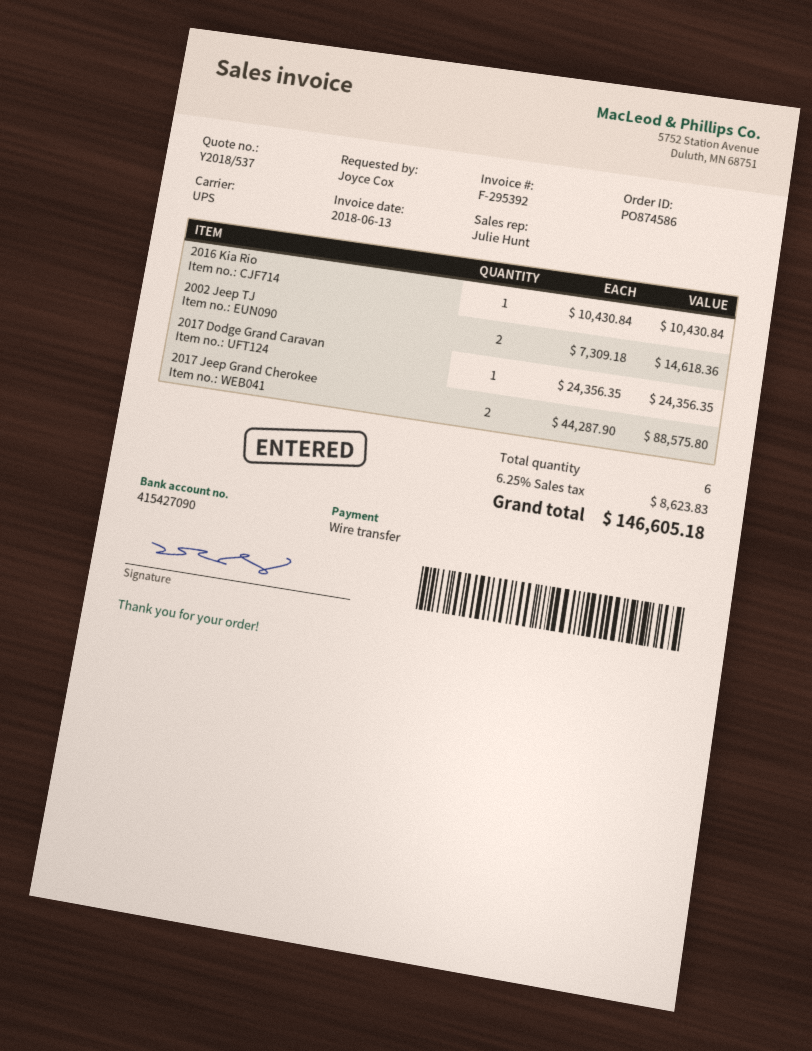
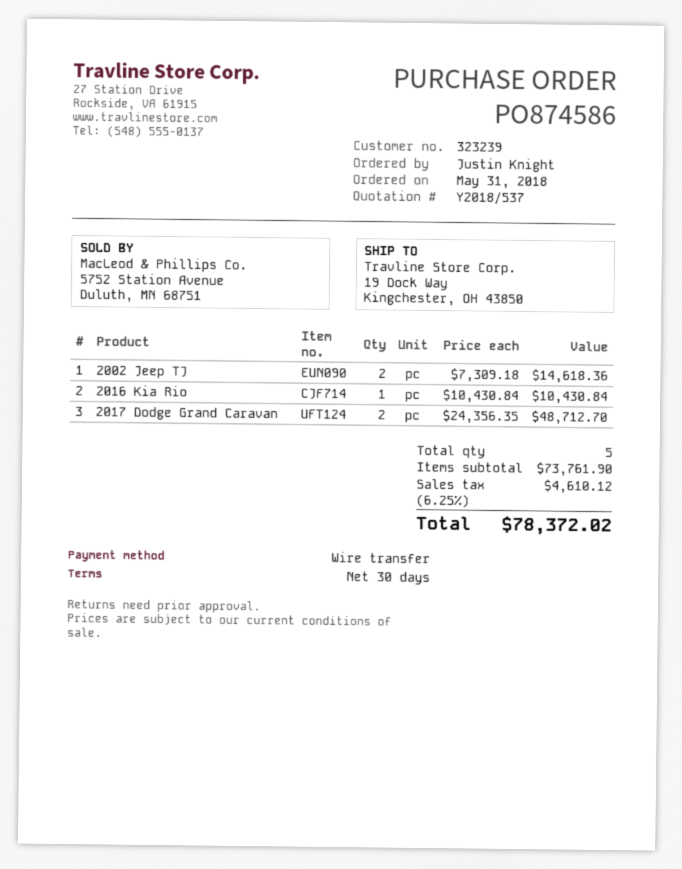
ordered by: Joyce Cox -> Justin Knight
2017 Dodge Grand Caravan: 1 x 24356.35 = 24356.35 -> 2 x 24356.35 = 48712.70
2017 Jeep Grand Cherokee: 2 x 44287.90 = 88575.80 -> none
total quantity: 6 -> 5
tax: 6.25% = 8623.83 -> 6.25% = 4610.12
total: 146605.18 -> 78372.02

